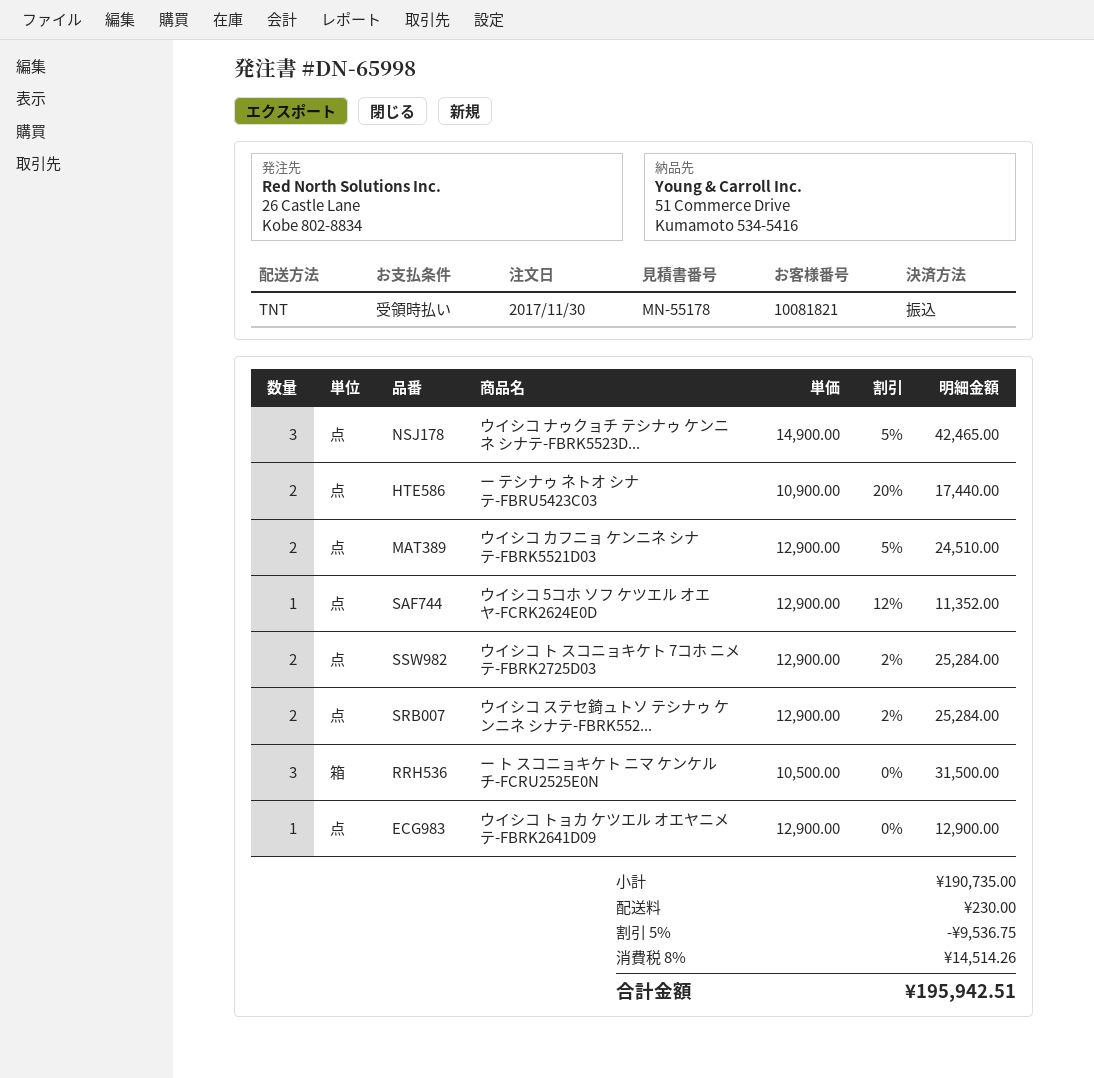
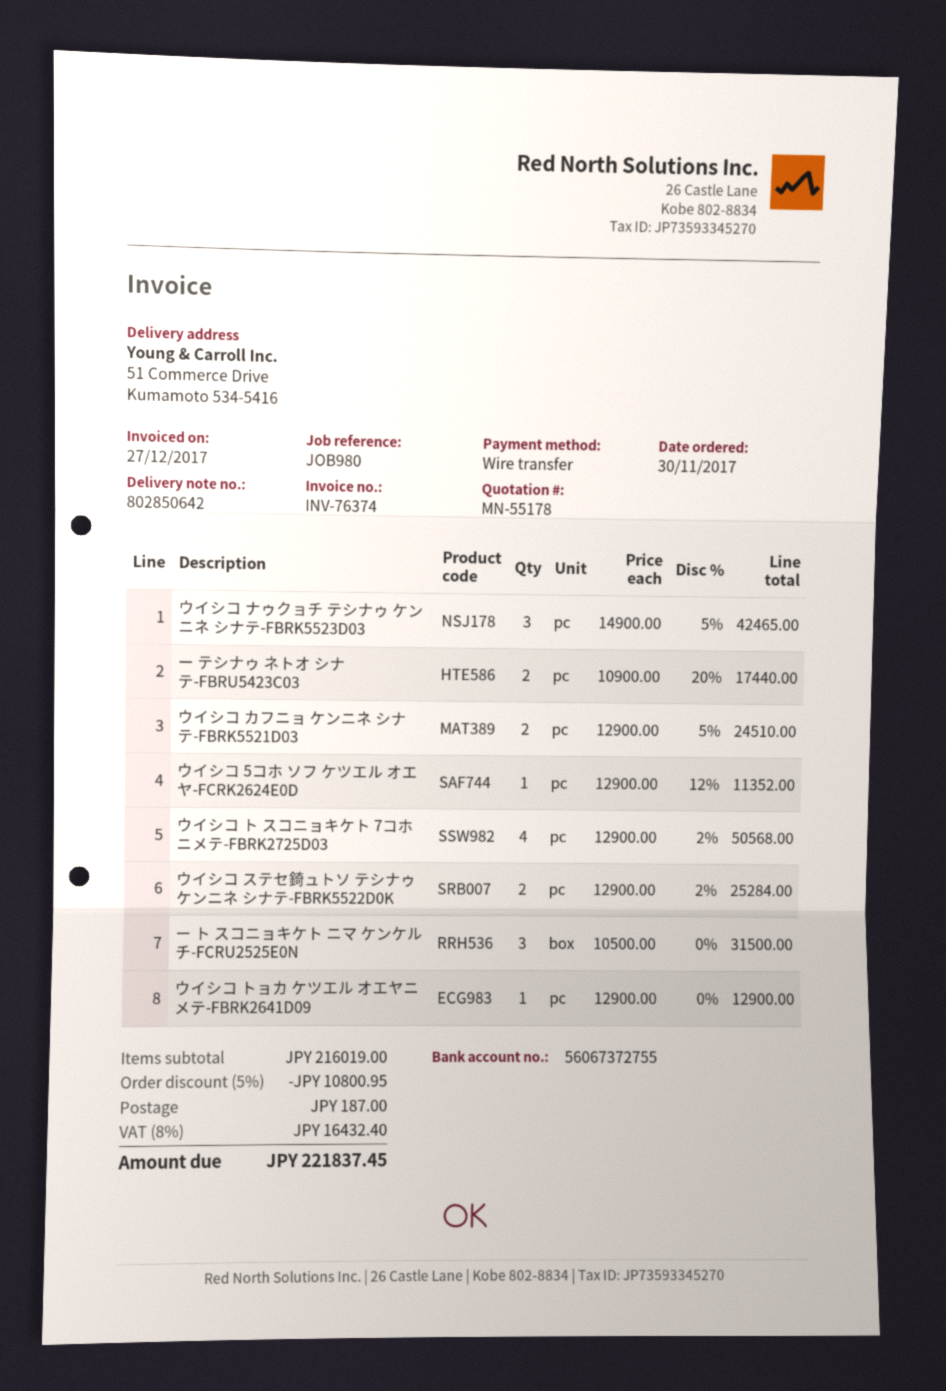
ウイシコ ト スコニョキケト 7コホ ニメテ-FBRK2725D03: 2 x 12900.00 - 2% = 25284.00 -> 4 x 12900.00 - 2% = 50568.00
subtotal: 190735.00 -> 216019.00
discount: 5% = 9536.75 -> 5% = 10800.95
shipping: 230.00 -> 187.00
tax: 8% = 14514.26 -> 8% = 16432.40
total: 195942.51 -> 221837.45

